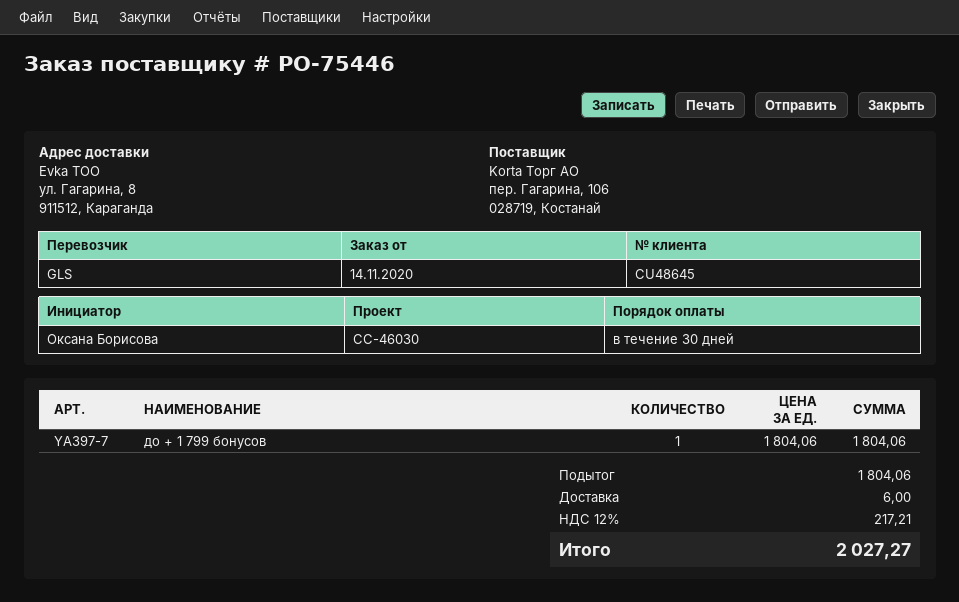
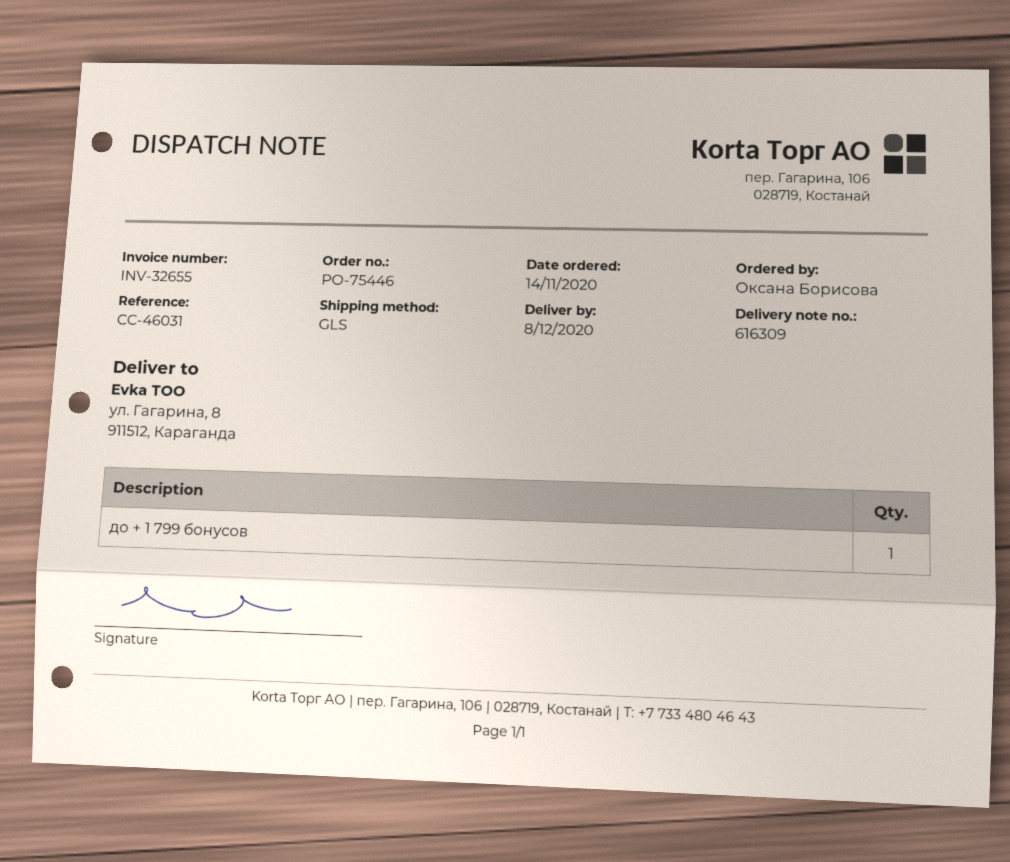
reference: CC-46030 -> CC-46031

